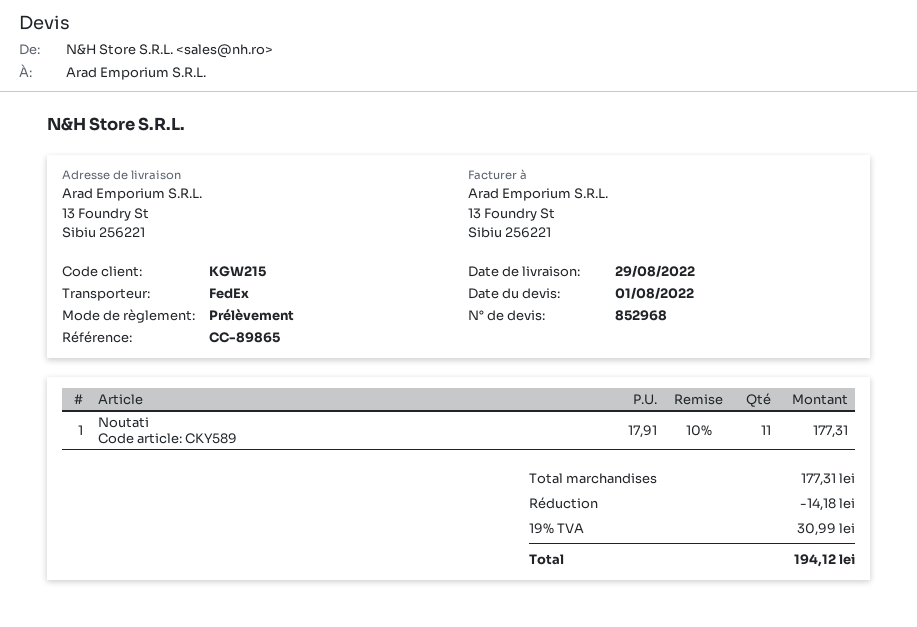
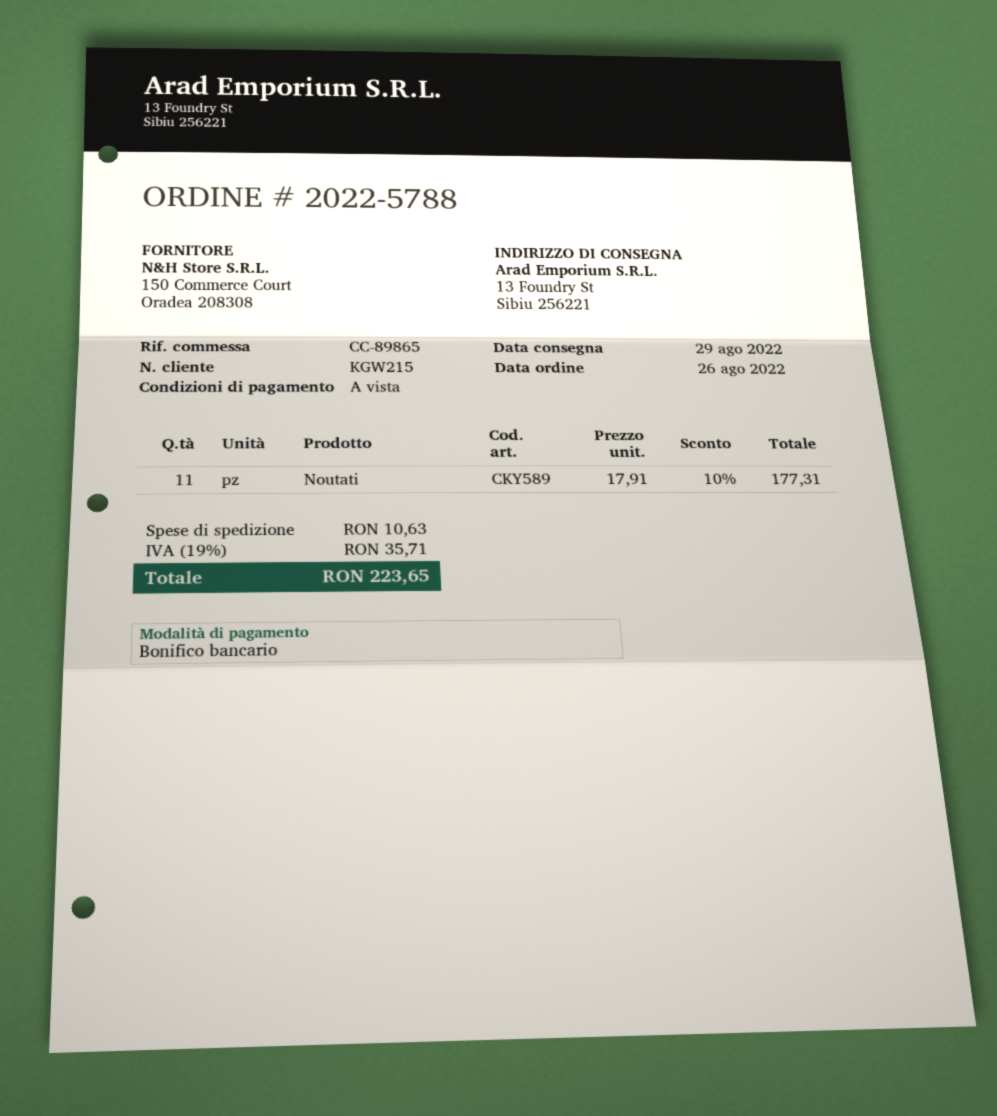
payment method: direct debit -> bank transfer
discount: 14.18 -> none
shipping: none -> 10.63
tax: 19% = 30.99 -> 19% = 35.71
total: 194.12 -> 223.65

